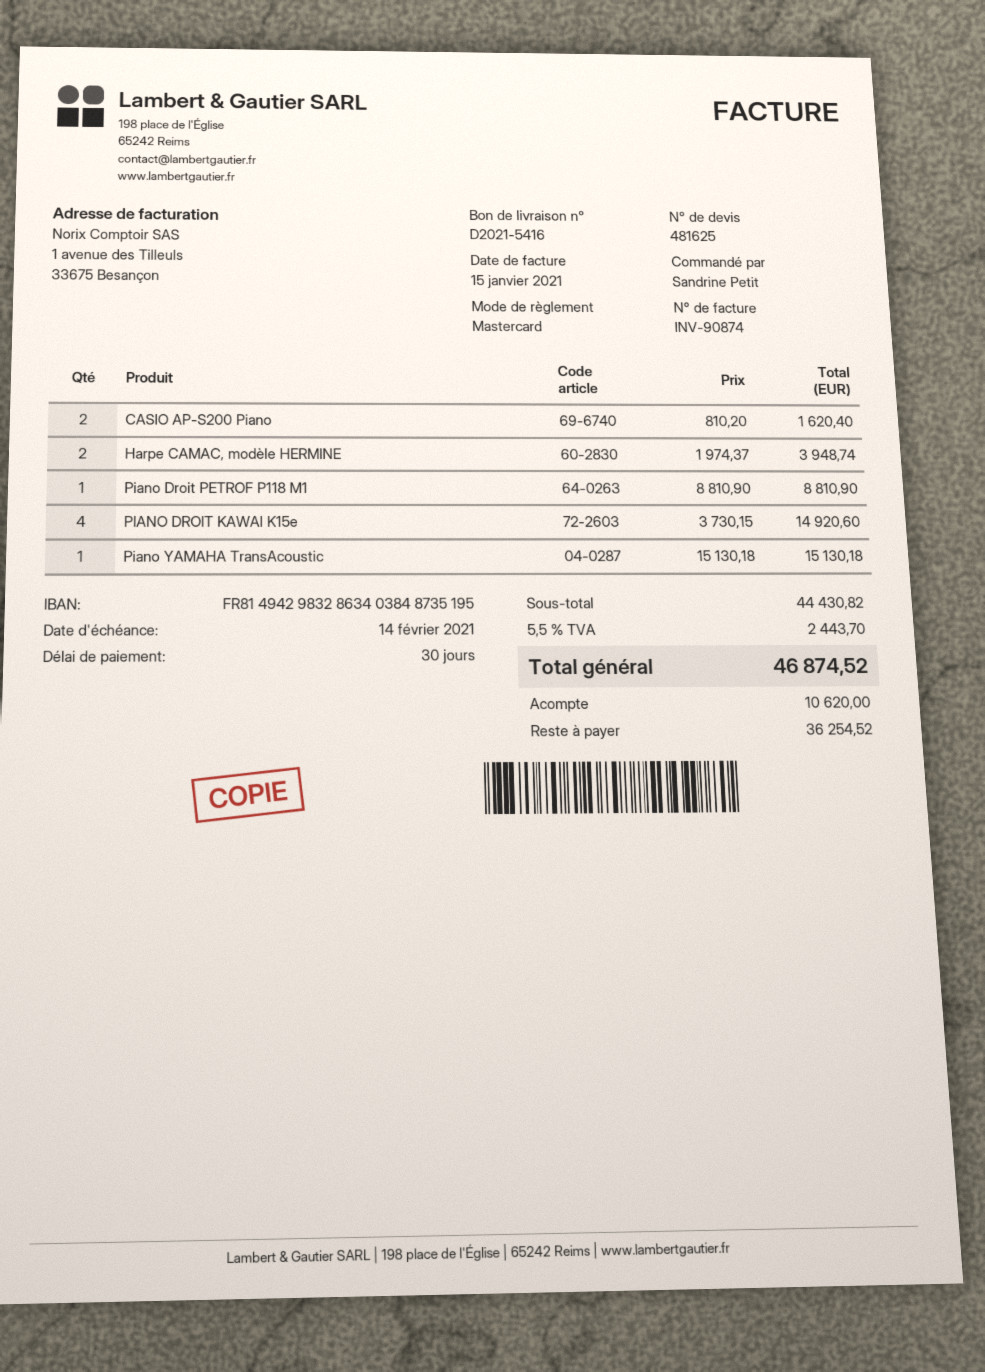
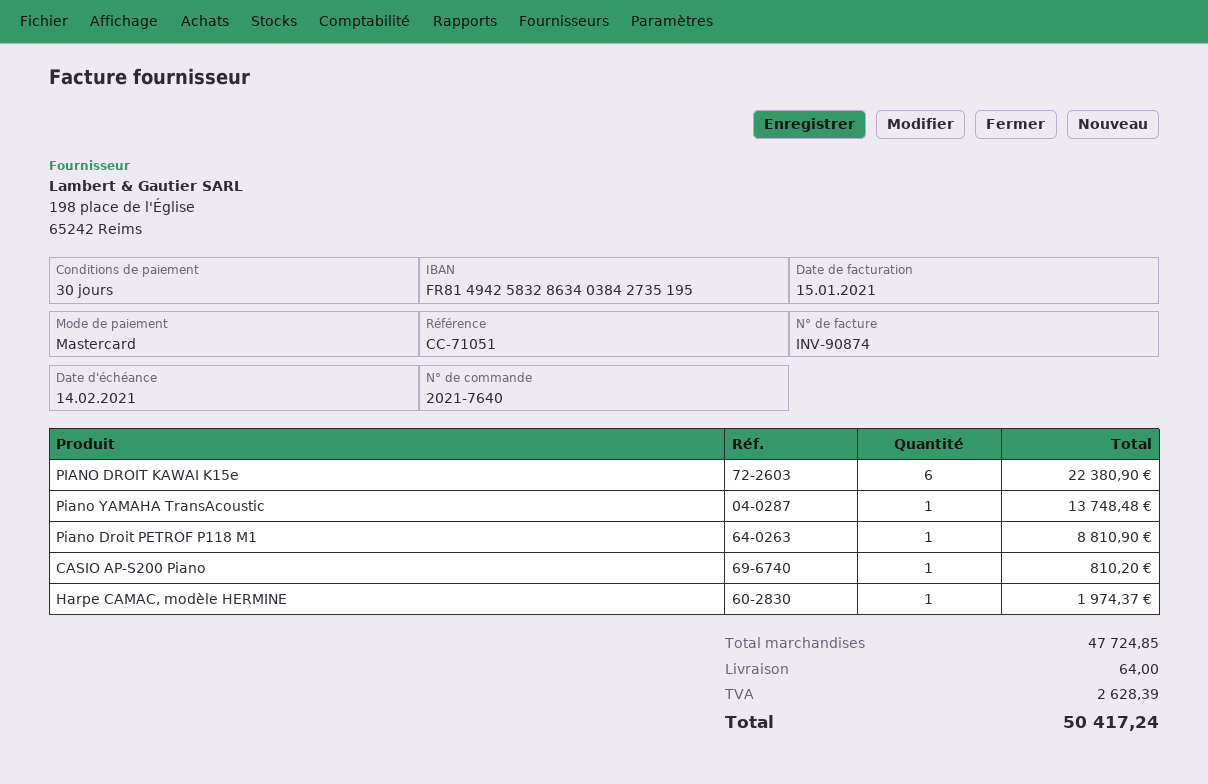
bank account: FR8149429832863403848735195 -> FR8149425832863403842735195
CASIO AP-S200 Piano: 2 for 1620.40 -> 1 for 810.20
Harpe CAMAC, modèle HERMINE: 2 for 3948.74 -> 1 for 1974.37
PIANO DROIT KAWAI K15e: 4 for 14920.60 -> 6 for 22380.90
Piano YAMAHA TransAcoustic: 1 for 15130.18 -> 1 for 13748.48
subtotal: 44430.82 -> 47724.85
shipping: none -> 64.00
tax: 2443.70 -> 2628.39
total: 46874.52 -> 50417.24

